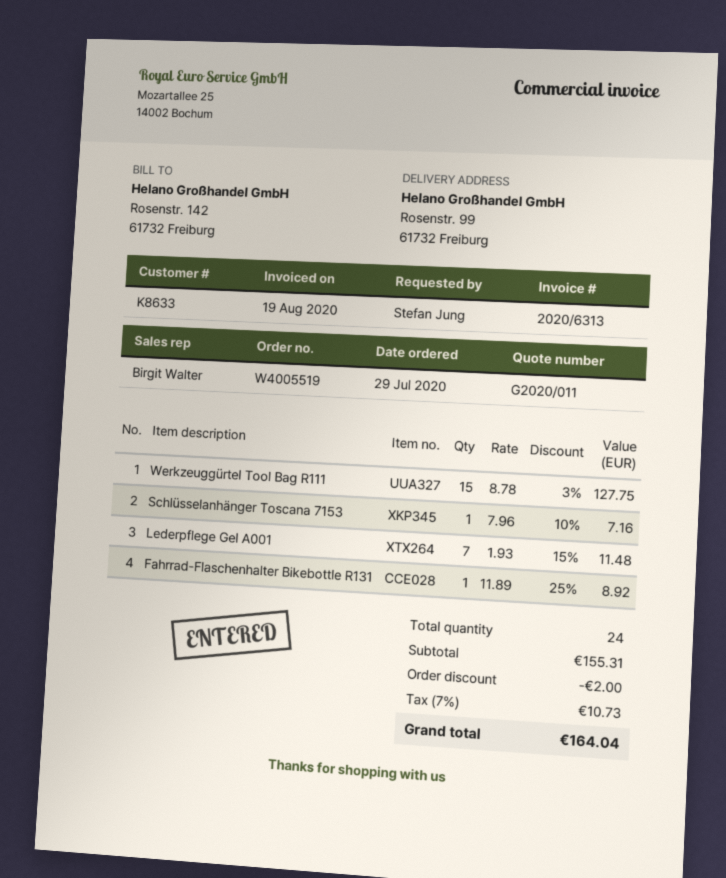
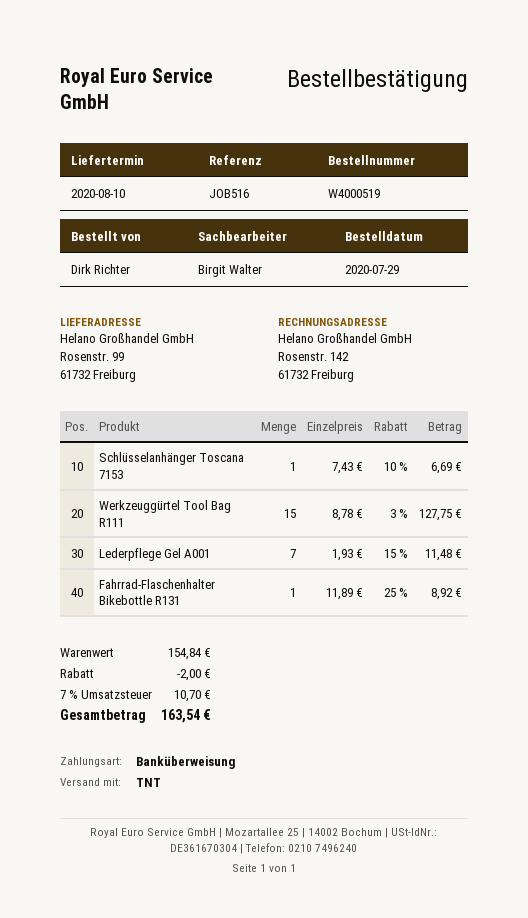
order number: W4005519 -> W4000519
ordered by: Stefan Jung -> Dirk Richter
Schlüsselanhänger Toscana 7153: 1 x 7.96 - 10% = 7.16 -> 1 x 7.43 - 10% = 6.69
subtotal: 155.31 -> 154.84
tax: 7% = 10.73 -> 7% = 10.70
total: 164.04 -> 163.54

